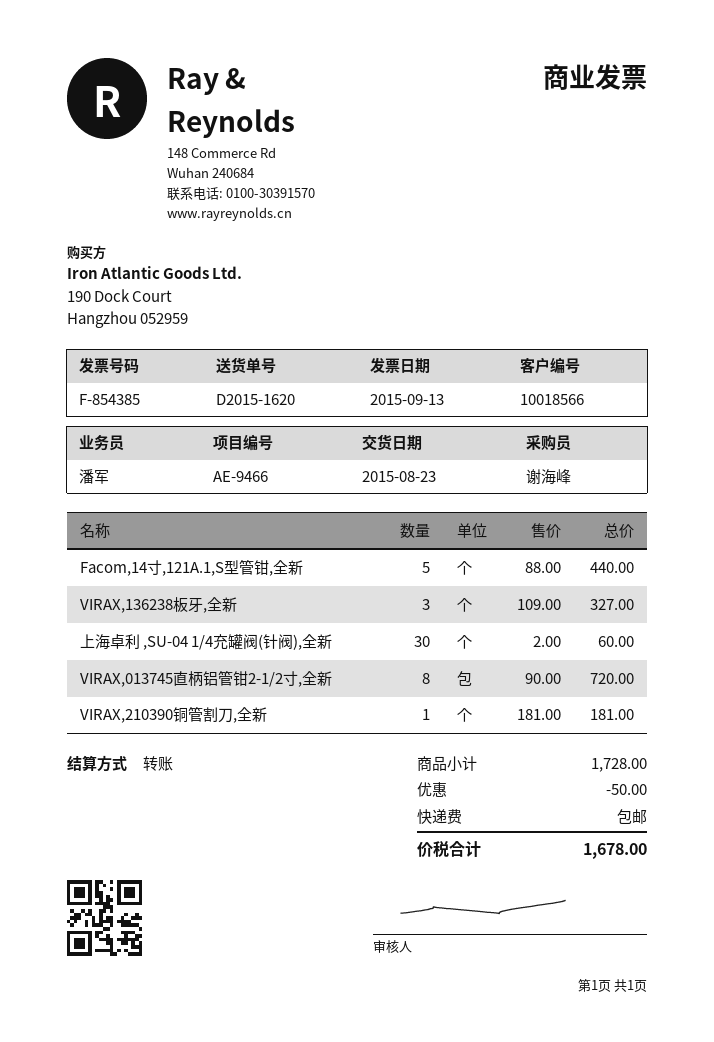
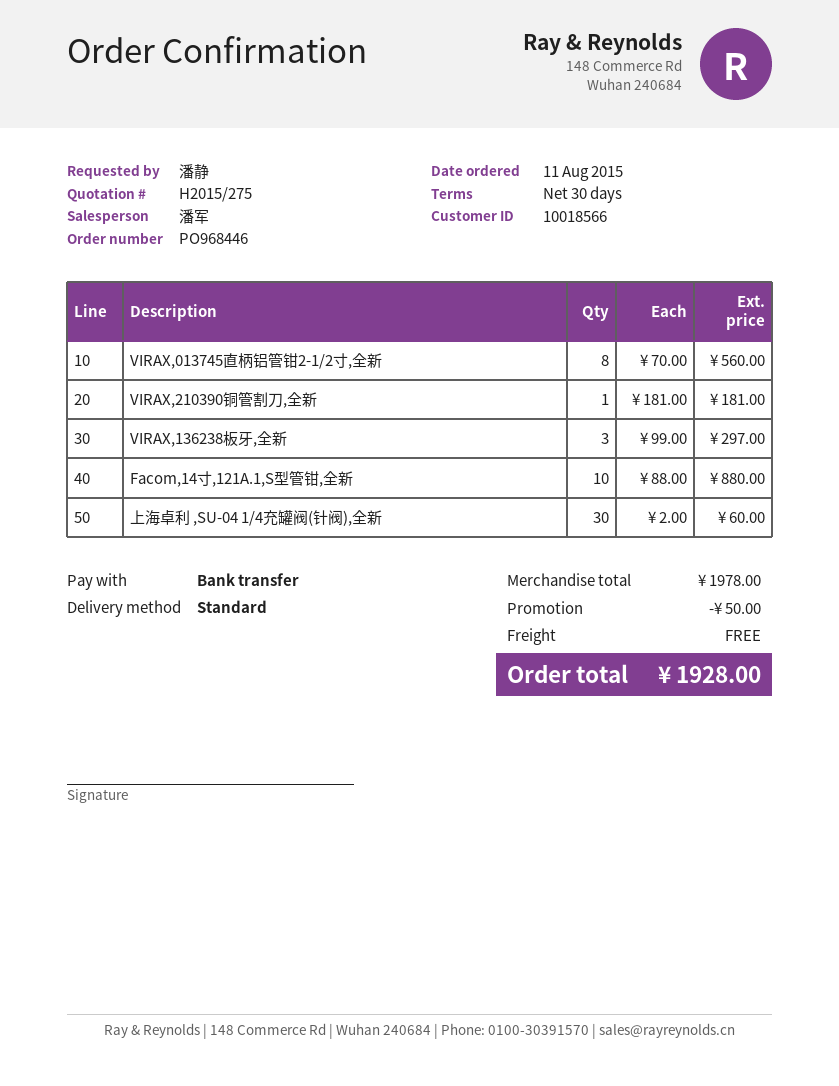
ordered by: 谢海峰 -> 潘静
Facom,14寸,121A.1,S型管钳,全新: 5 x 88.00 = 440.00 -> 10 x 88.00 = 880.00
VIRAX,136238板牙,全新: 3 x 109.00 = 327.00 -> 3 x 99.00 = 297.00
VIRAX,013745直柄铝管钳2-1/2寸,全新: 8 x 90.00 = 720.00 -> 8 x 70.00 = 560.00
subtotal: 1728.00 -> 1978.00
total: 1678.00 -> 1928.00

